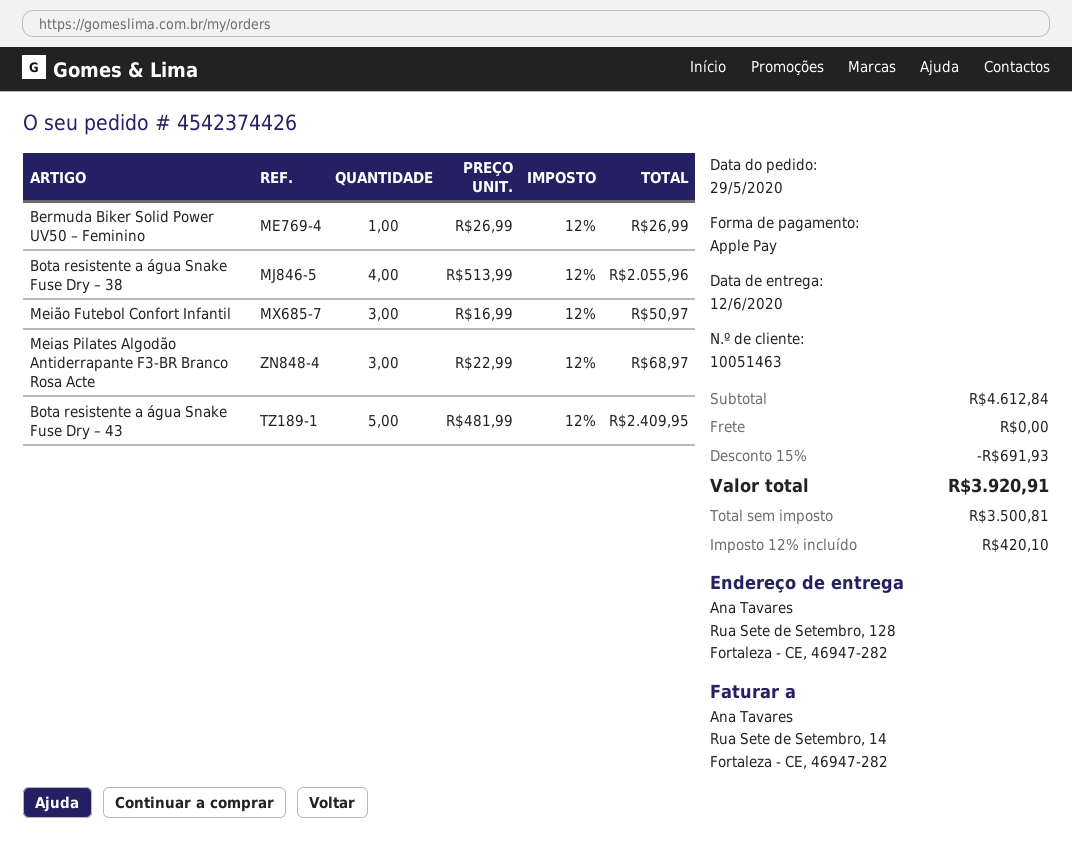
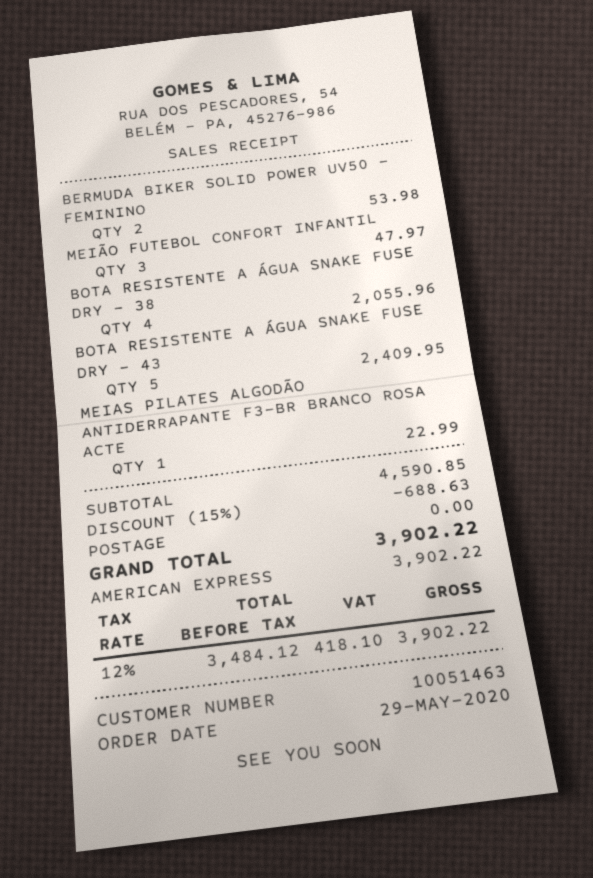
payment method: Apple Pay -> American Express
Bermuda Biker Solid Power UV50 – Feminino: 1 for 26.99 -> 2 for 53.98
Meião Futebol Confort Infantil: 3 for 50.97 -> 3 for 47.97
Meias Pilates Algodão Antiderrapante F3-BR Branco Rosa Acte: 3 for 68.97 -> 1 for 22.99
subtotal: 4612.84 -> 4590.85
discount: 15% = 691.93 -> 15% = 688.63
net: 3500.81 -> 3484.12
tax: 12% = 420.10 -> 12% = 418.10
total: 3920.91 -> 3902.22

